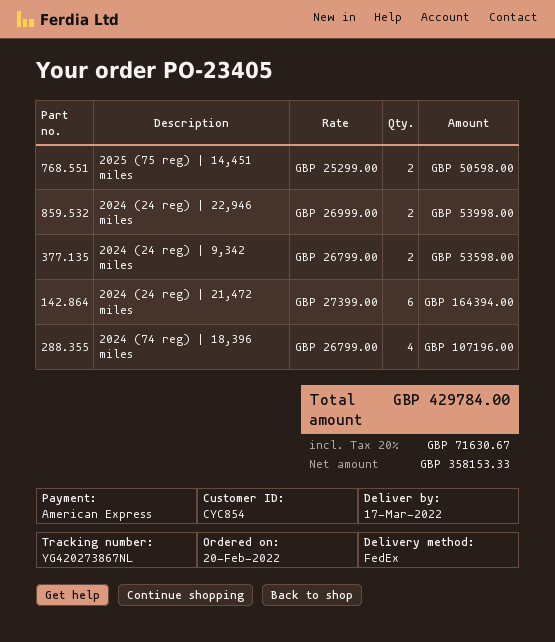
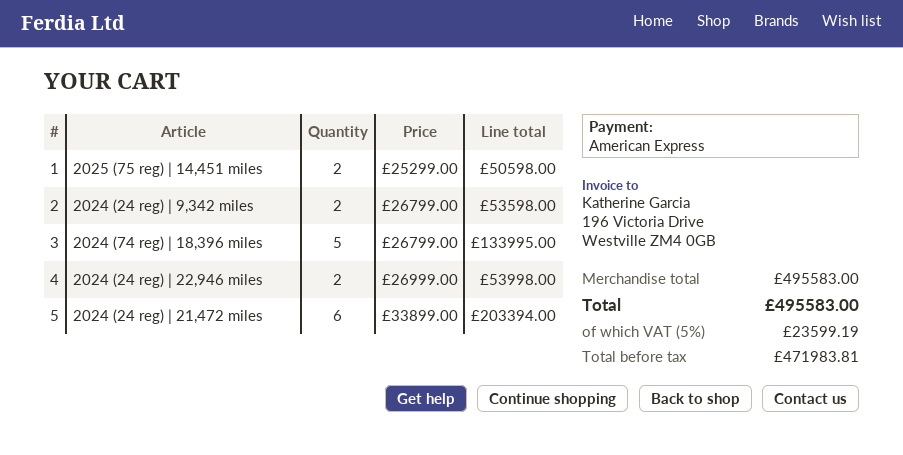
2024 (24 reg) | 21,472 miles: 6 x 27399.00 = 164394.00 -> 6 x 33899.00 = 203394.00
2024 (74 reg) | 18,396 miles: 4 x 26799.00 = 107196.00 -> 5 x 26799.00 = 133995.00
net: 358153.33 -> 471983.81
tax: 20% = 71630.67 -> 5% = 23599.19
total: 429784.00 -> 495583.00

